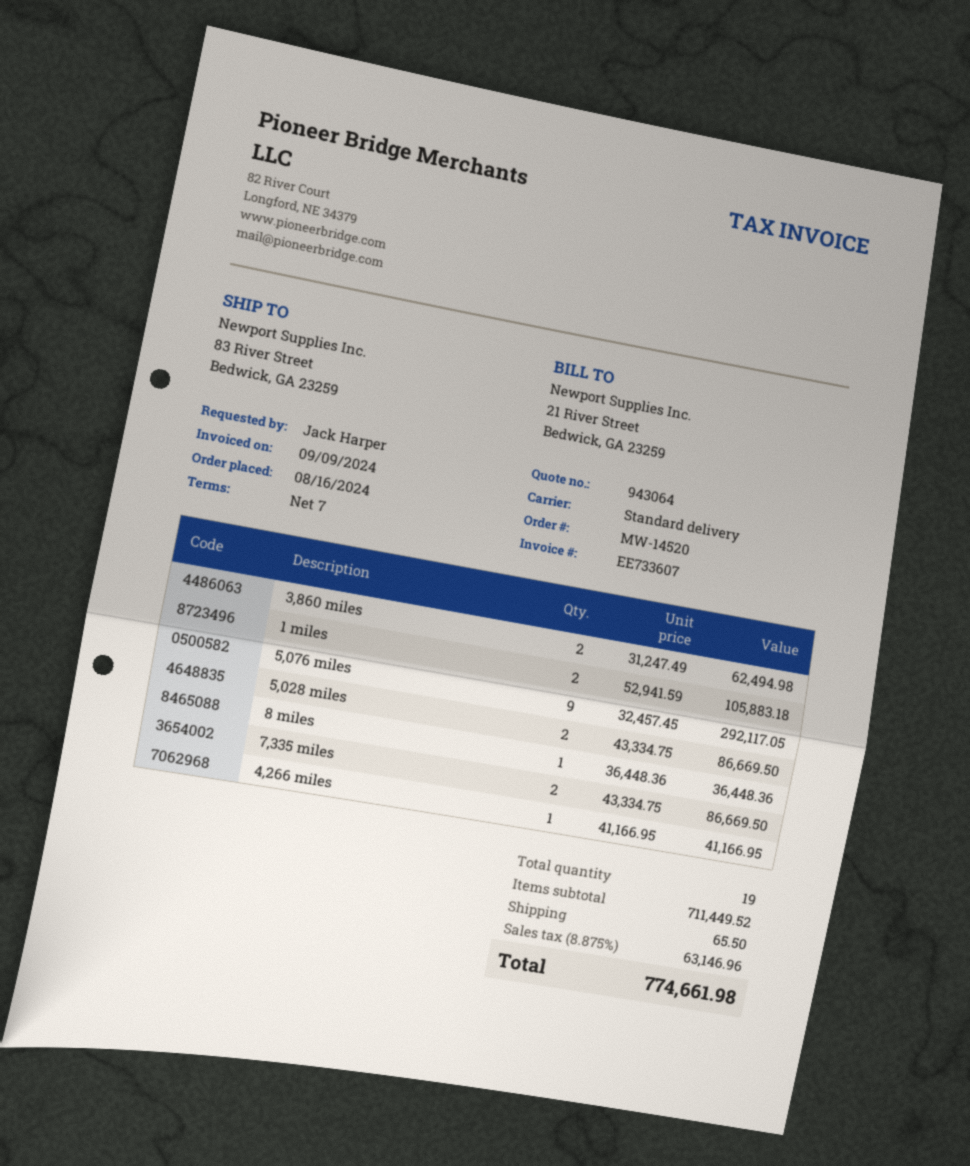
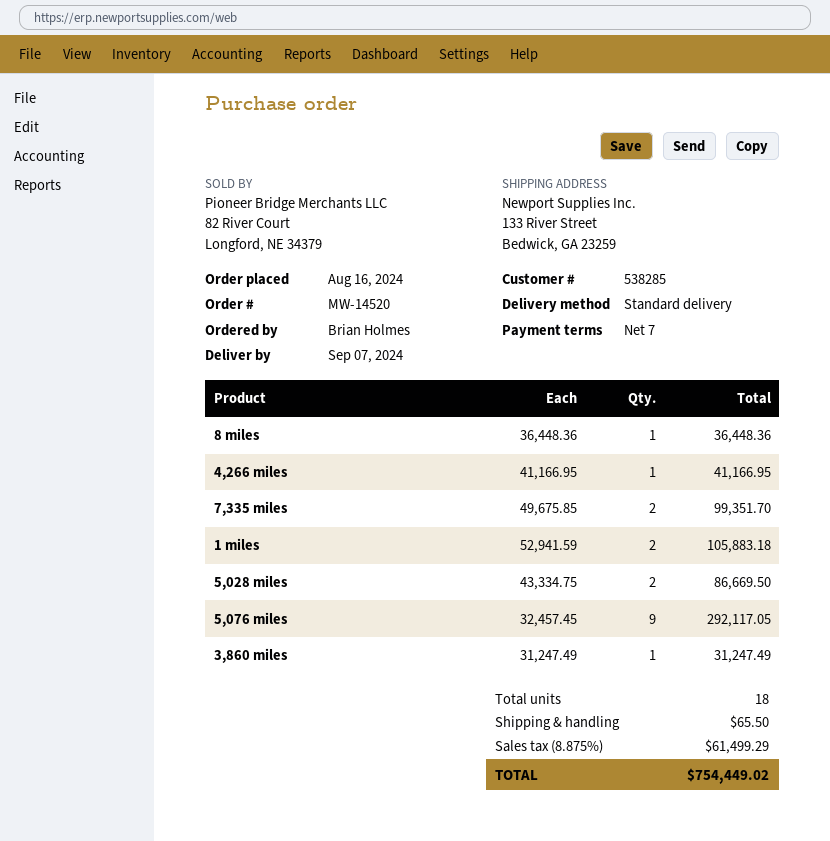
ordered by: Jack Harper -> Brian Holmes
ship to: 83 River Street, Bedwick, GA 23259 -> 133 River Street, Bedwick, GA 23259
3,860 miles: 2 x 31247.49 = 62494.98 -> 1 x 31247.49 = 31247.49
7,335 miles: 2 x 43334.75 = 86669.50 -> 2 x 49675.85 = 99351.70
total quantity: 19 -> 18
tax: 8.875% = 63146.96 -> 8.875% = 61499.29
total: 774661.98 -> 754449.02

